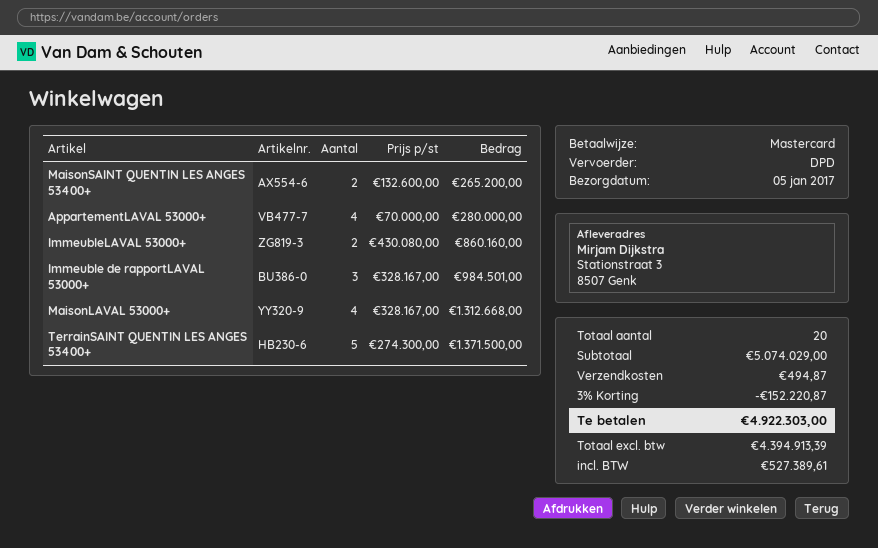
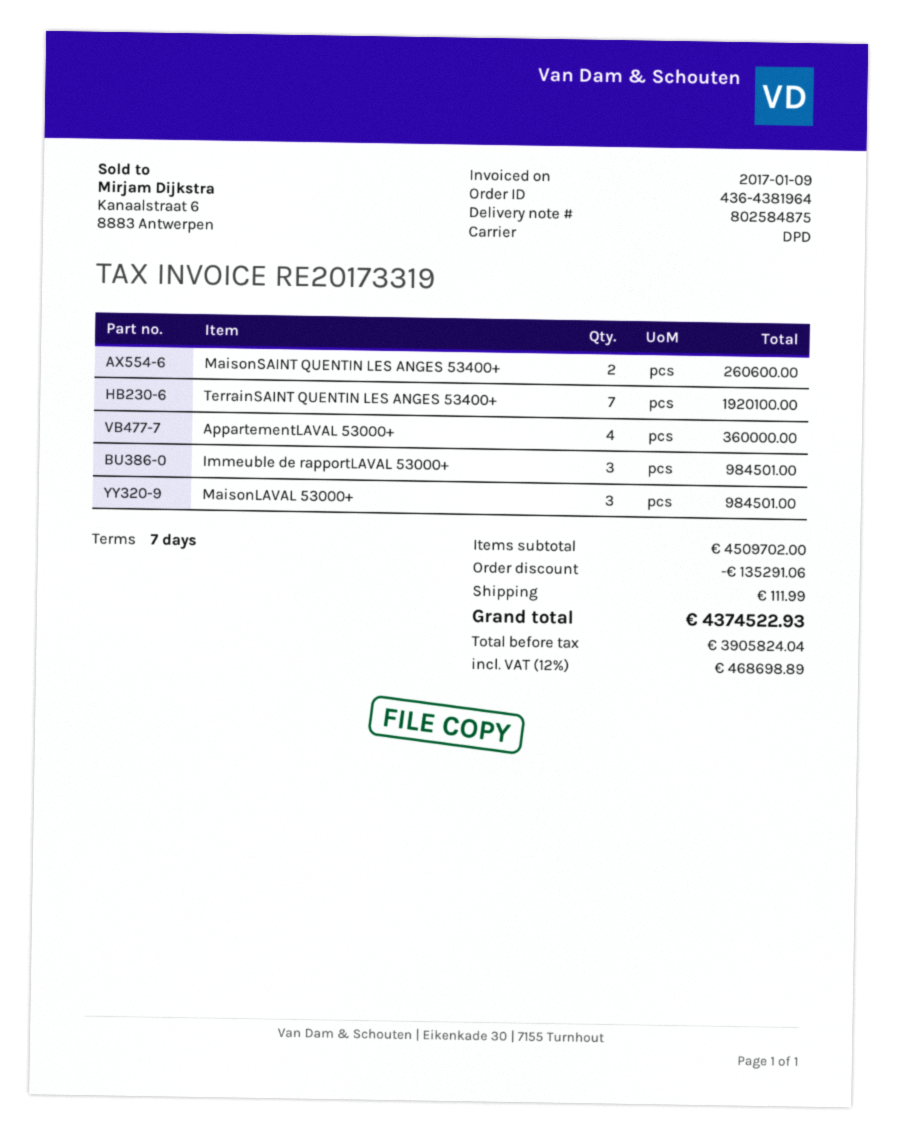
MaisonSAINT QUENTIN LES ANGES 53400+: 2 for 265200.00 -> 2 for 260600.00
AppartementLAVAL 53000+: 4 for 280000.00 -> 4 for 360000.00
ImmeubleLAVAL 53000+: 2 for 860160.00 -> none
MaisonLAVAL 53000+: 4 for 1312668.00 -> 3 for 984501.00
TerrainSAINT QUENTIN LES ANGES 53400+: 5 for 1371500.00 -> 7 for 1920100.00
subtotal: 5074029.00 -> 4509702.00
discount: 152220.87 -> 135291.06
shipping: 494.87 -> 111.99
net: 4394913.39 -> 3905824.04
tax: 527389.61 -> 468698.89
total: 4922303.00 -> 4374522.93

